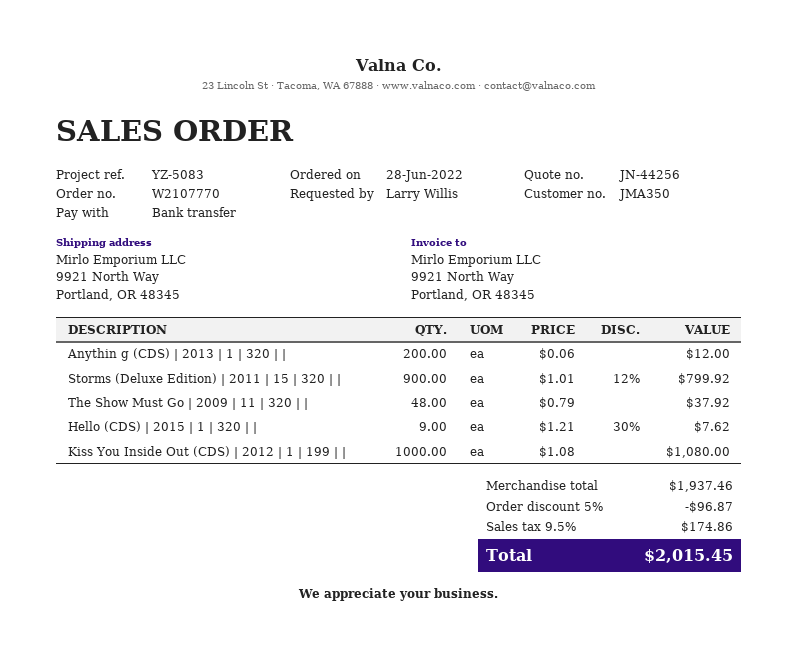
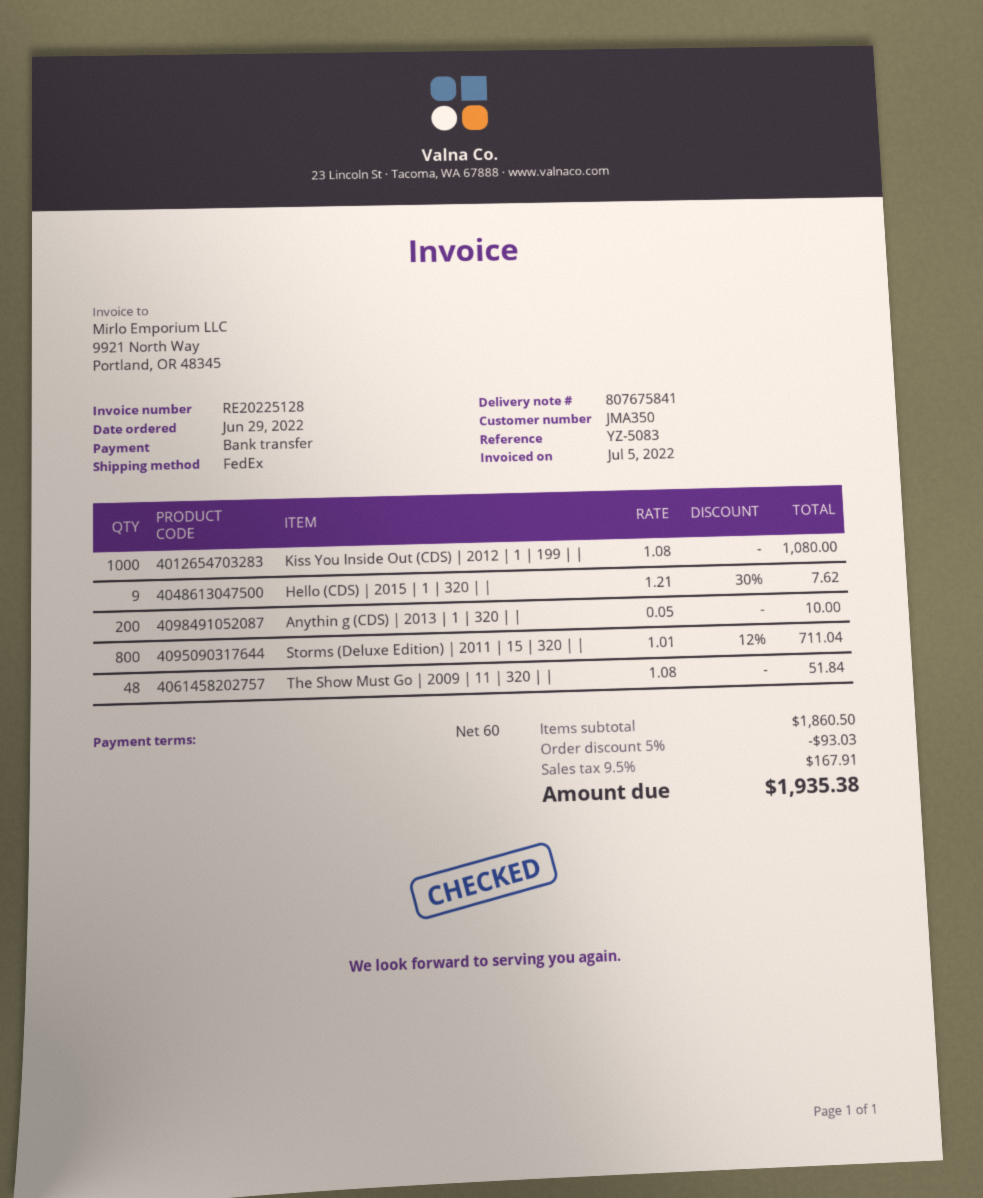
order date: 2022-06-28 -> 2022-06-29
Anythin g (CDS) | 2013 | 1 | 320 | |: 200 x 0.06 = 12.00 -> 200 x 0.05 = 10.00
Storms (Deluxe Edition) | 2011 | 15 | 320 | |: 900 x 1.01 - 12% = 799.92 -> 800 x 1.01 - 12% = 711.04
The Show Must Go | 2009 | 11 | 320 | |: 48 x 0.79 = 37.92 -> 48 x 1.08 = 51.84
subtotal: 1937.46 -> 1860.50
discount: 5% = 96.87 -> 5% = 93.03
tax: 9.5% = 174.86 -> 9.5% = 167.91
total: 2015.45 -> 1935.38

